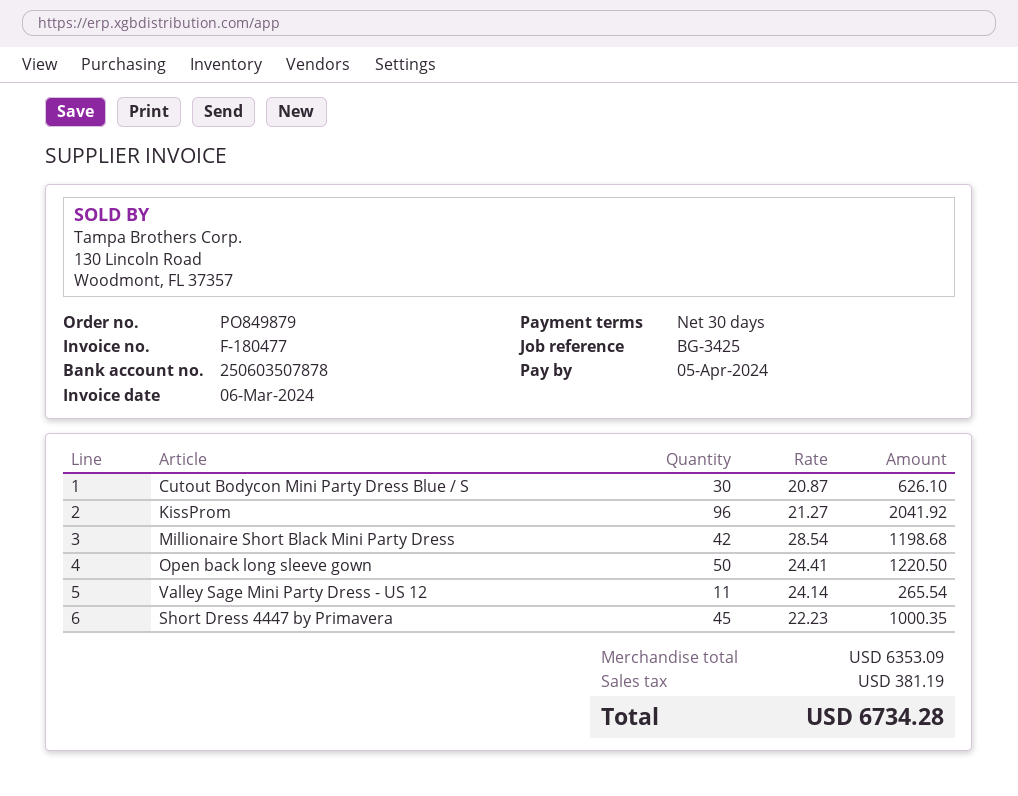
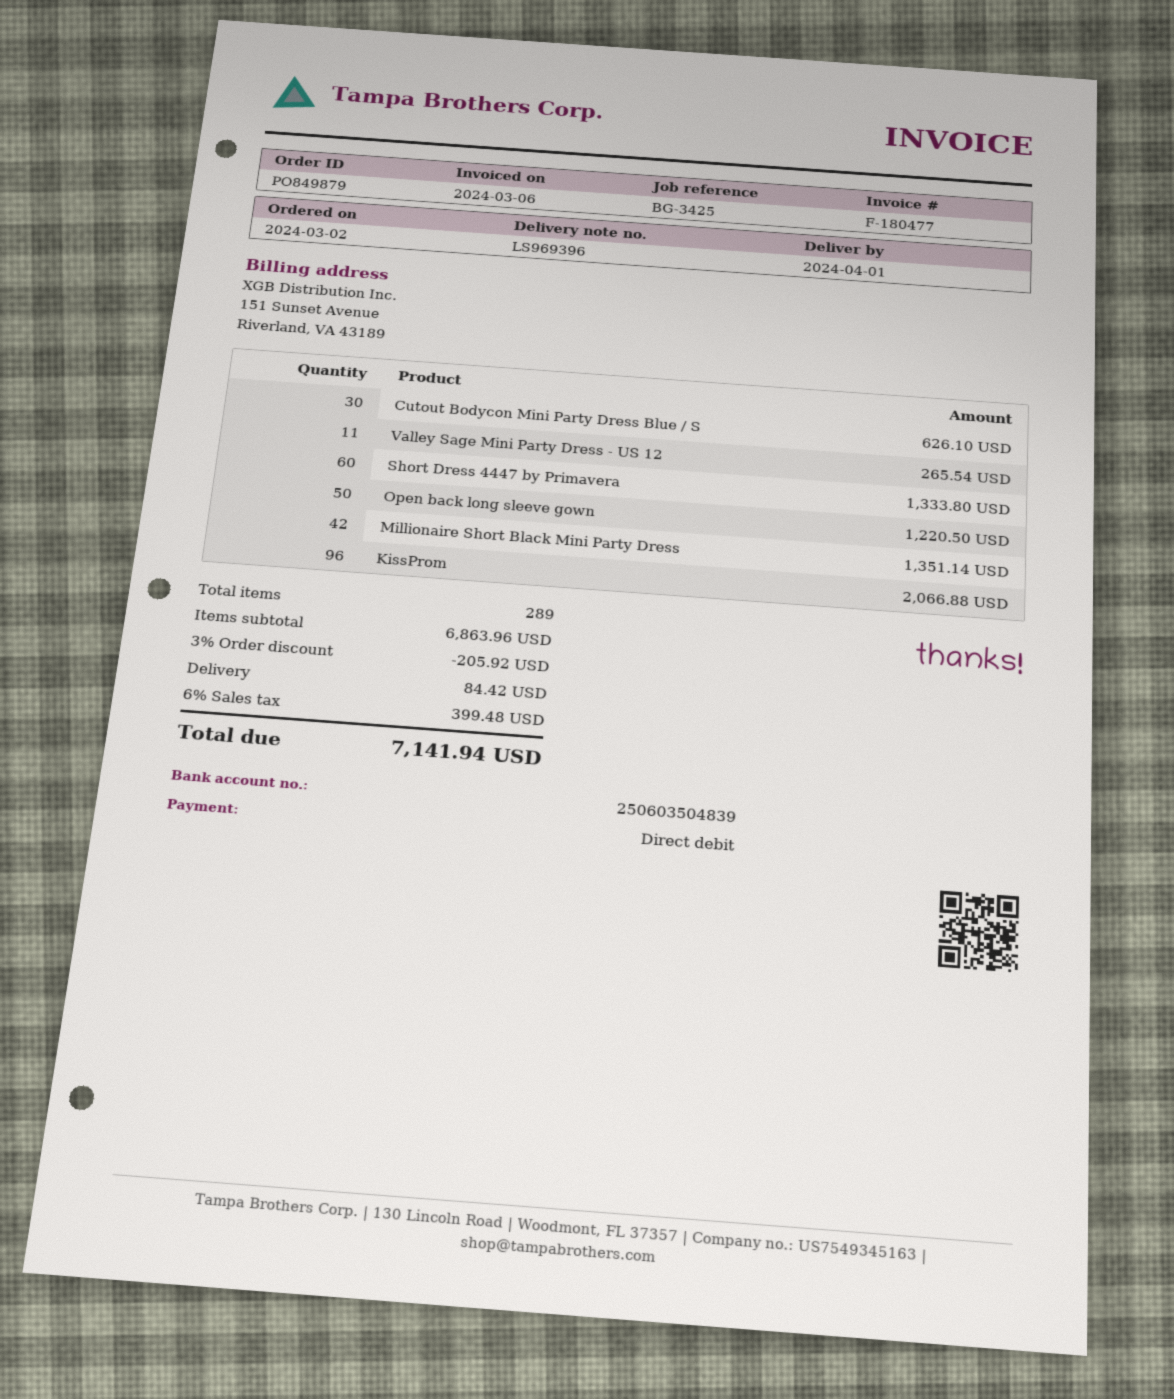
bank account: 250603507878 -> 250603504839
KissProm: 96 for 2041.92 -> 96 for 2066.88
Millionaire Short Black Mini Party Dress: 42 for 1198.68 -> 42 for 1351.14
Short Dress 4447 by Primavera: 45 for 1000.35 -> 60 for 1333.80
subtotal: 6353.09 -> 6863.96
discount: none -> 3% = 205.92
shipping: none -> 84.42
tax: 381.19 -> 399.48
total: 6734.28 -> 7141.94

